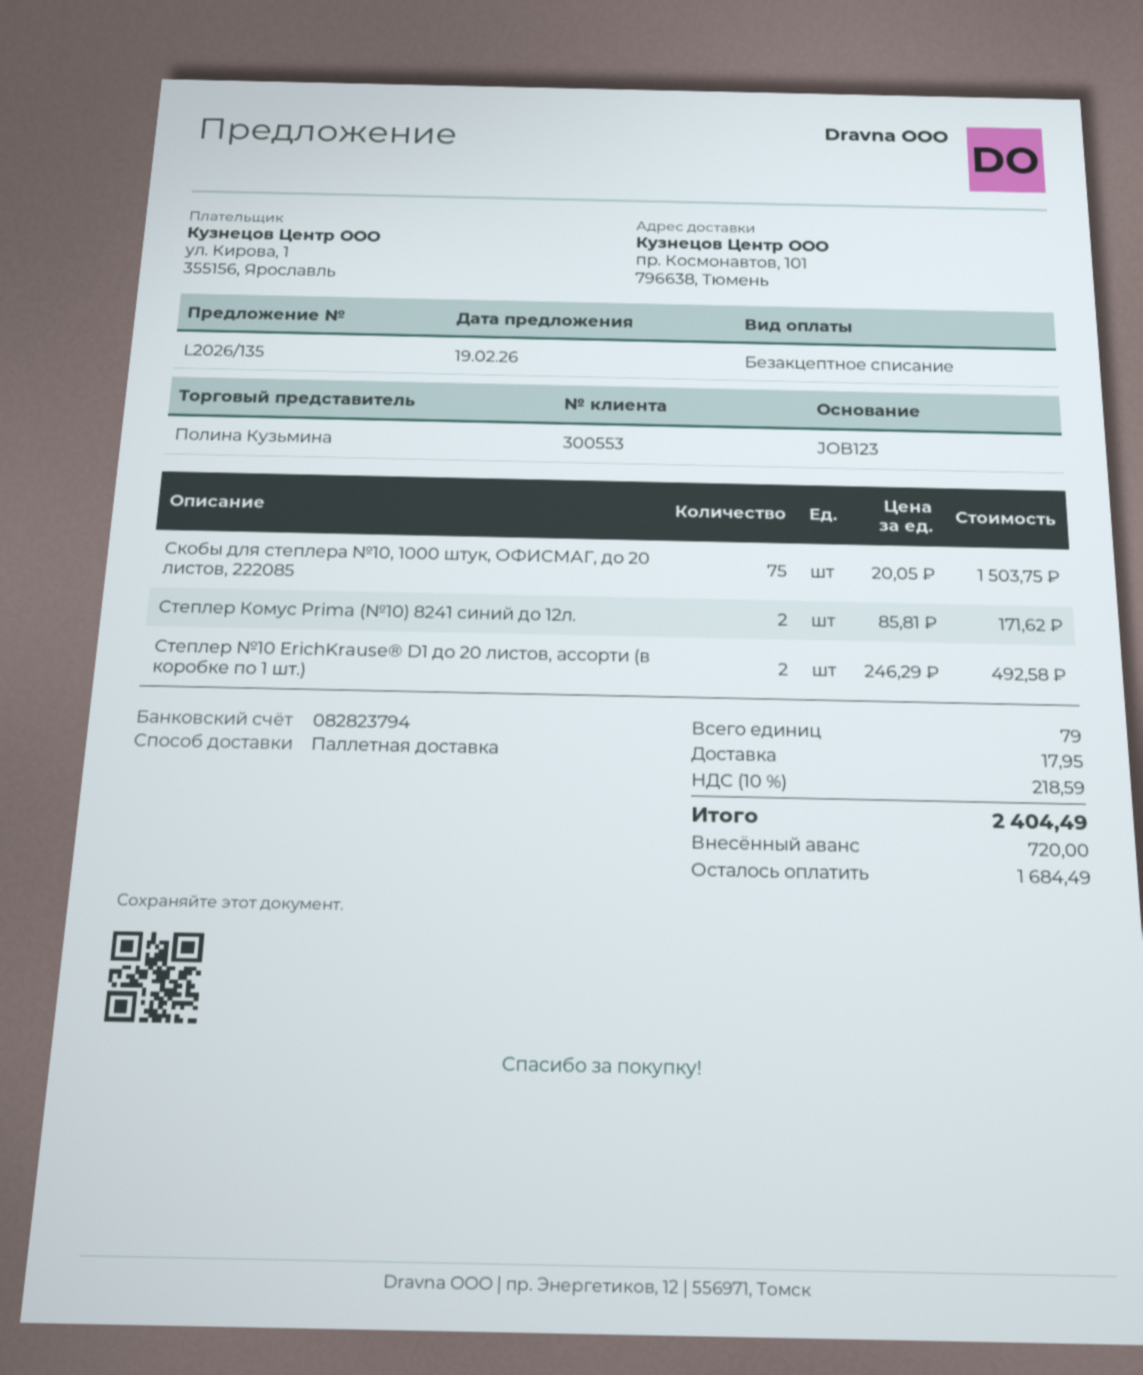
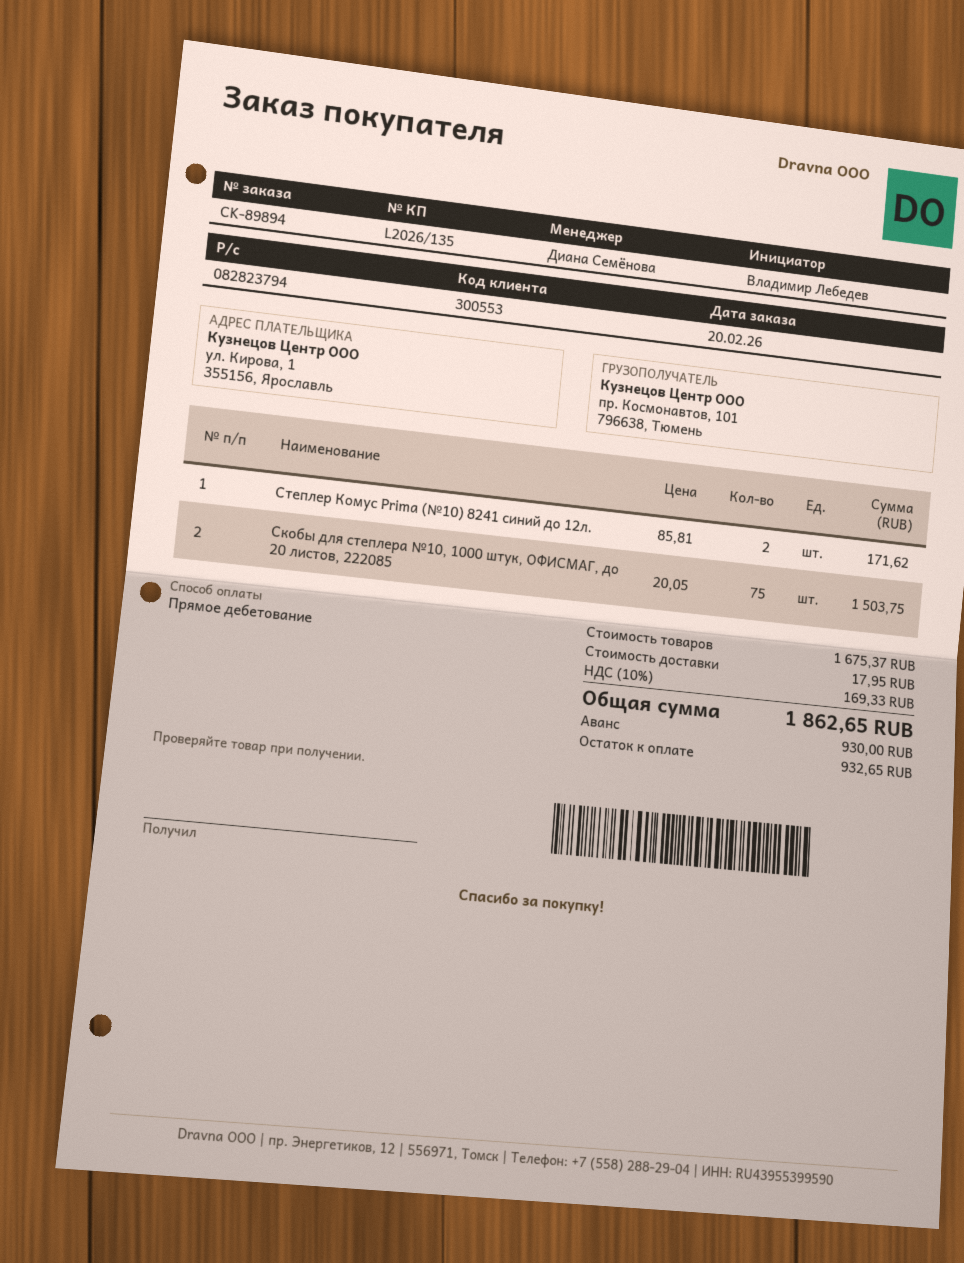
sales rep: Полина Кузьмина -> Диана Семёнова
Степлер №10 ErichKrause® D1 до 20 листов, ассорти (в коробке по 1 шт.): 2 x 246.29 = 492.58 -> none
tax: 10% = 218.59 -> 10% = 169.33
total: 2404.49 -> 1862.65
deposit: 720.00 -> 930.00
balance: 1684.49 -> 932.65

